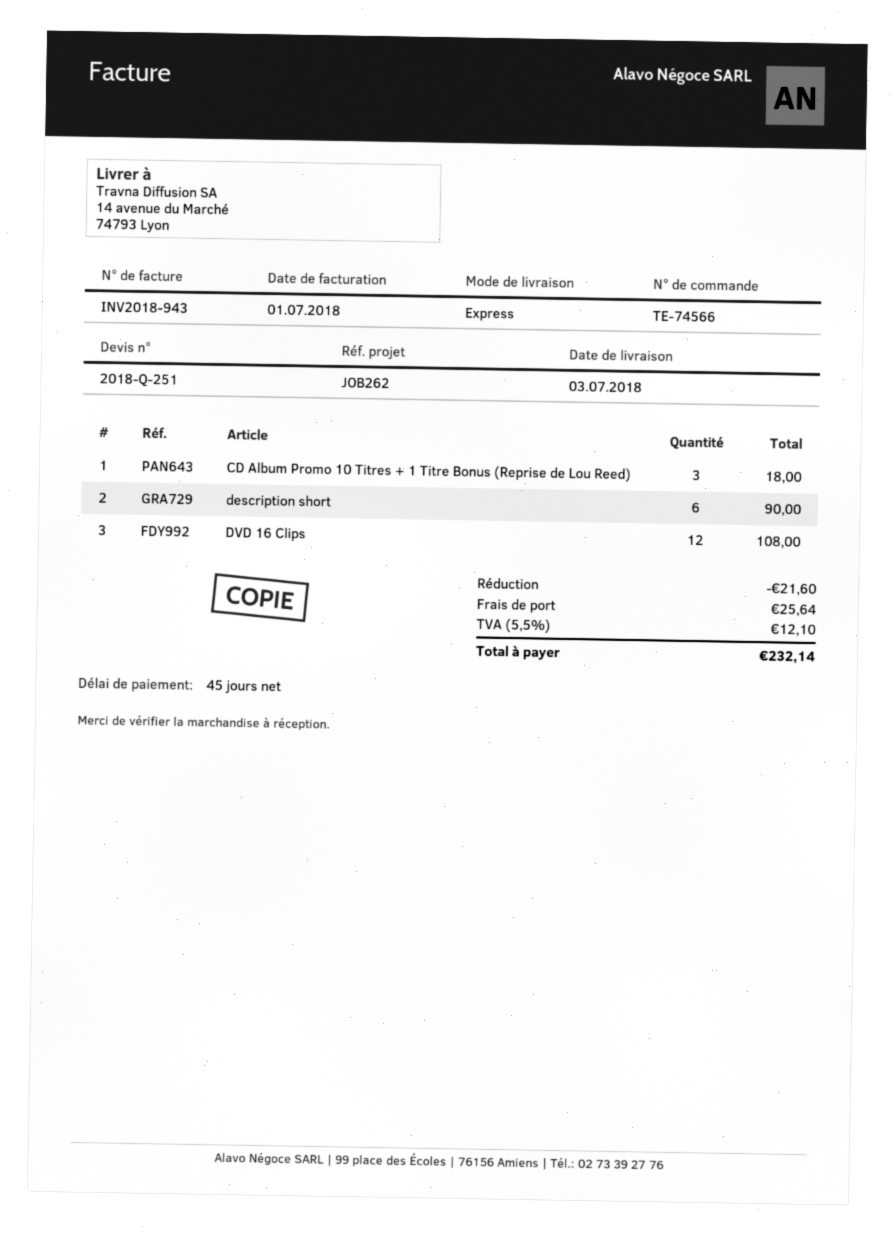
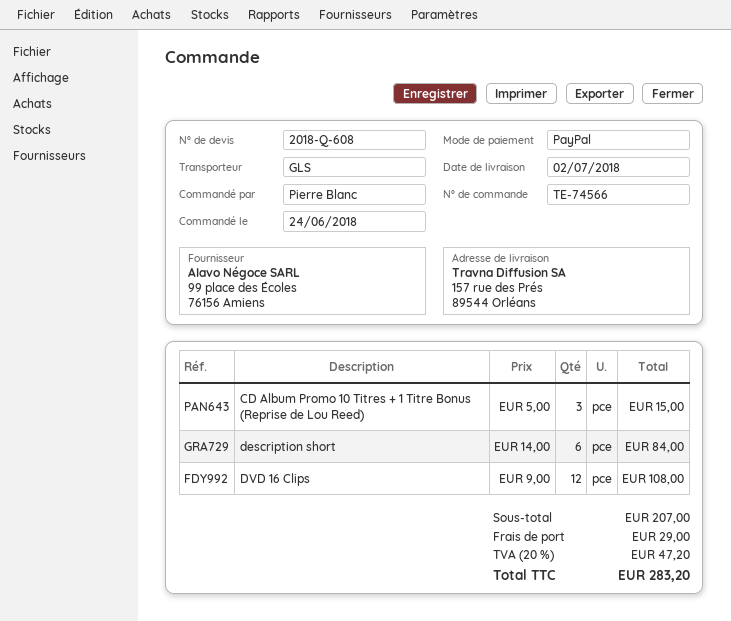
quote number: 2018-Q-251 -> 2018-Q-608
delivery date: 2018-07-03 -> 2018-07-02
shipping method: express -> GLS
ship to: 14 avenue du Marché, 74793 Lyon -> 157 rue des Prés, 89544 Orléans
CD Album Promo 10 Titres + 1 Titre Bonus (Reprise de Lou Reed): 3 for 18.00 -> 3 for 15.00
description short: 6 for 90.00 -> 6 for 84.00
discount: 21.60 -> none
shipping: 25.64 -> 29.00
tax: 5.5% = 12.10 -> 20% = 47.20
total: 232.14 -> 283.20

